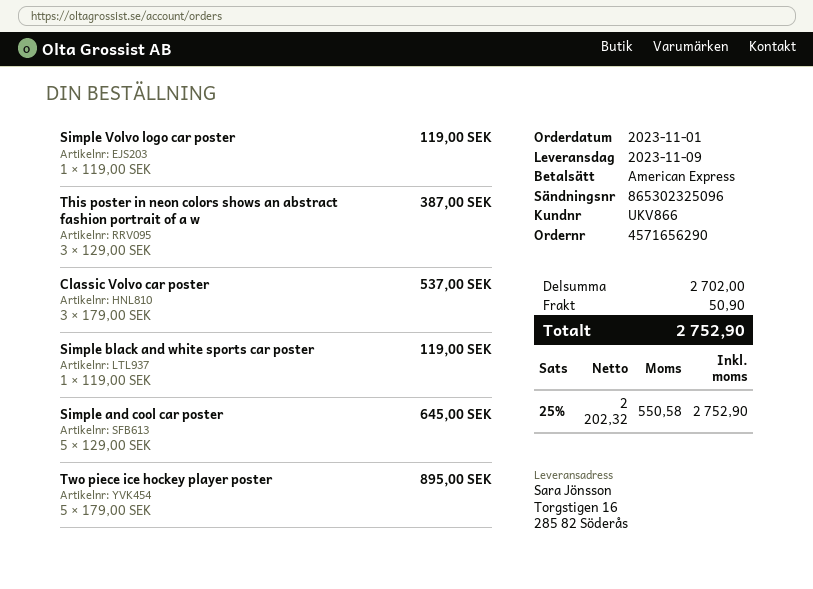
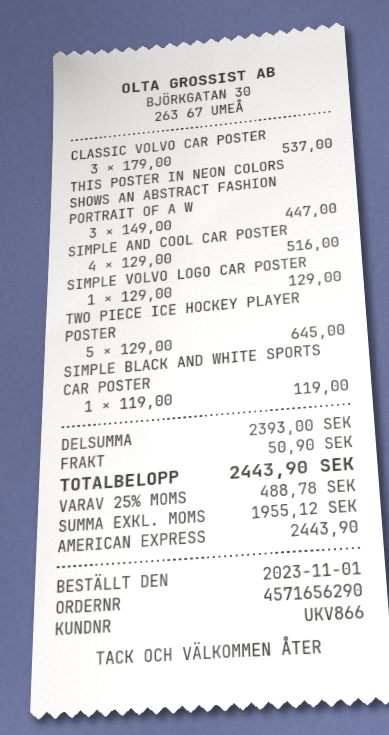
Simple Volvo logo car poster: 1 x 119.00 = 119.00 -> 1 x 129.00 = 129.00
This poster in neon colors shows an abstract fashion portrait of a w: 3 x 129.00 = 387.00 -> 3 x 149.00 = 447.00
Simple and cool car poster: 5 x 129.00 = 645.00 -> 4 x 129.00 = 516.00
Two piece ice hockey player poster: 5 x 179.00 = 895.00 -> 5 x 129.00 = 645.00
subtotal: 2702.00 -> 2393.00
net: 2202.32 -> 1955.12
tax: 25% = 550.58 -> 25% = 488.78
total: 2752.90 -> 2443.90

